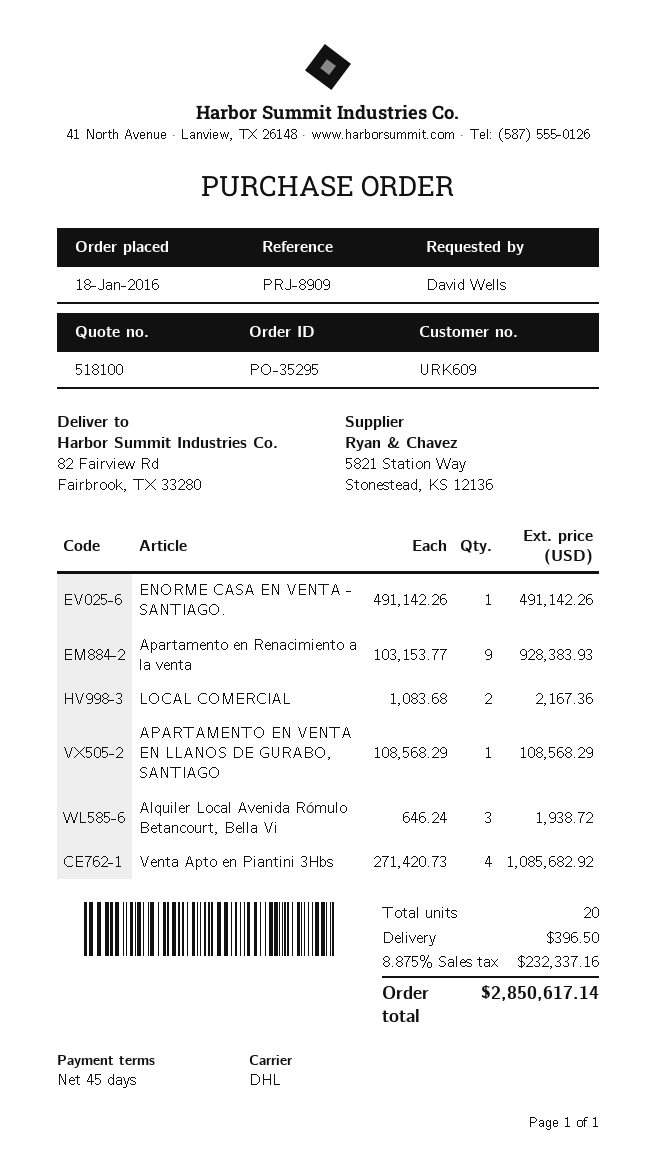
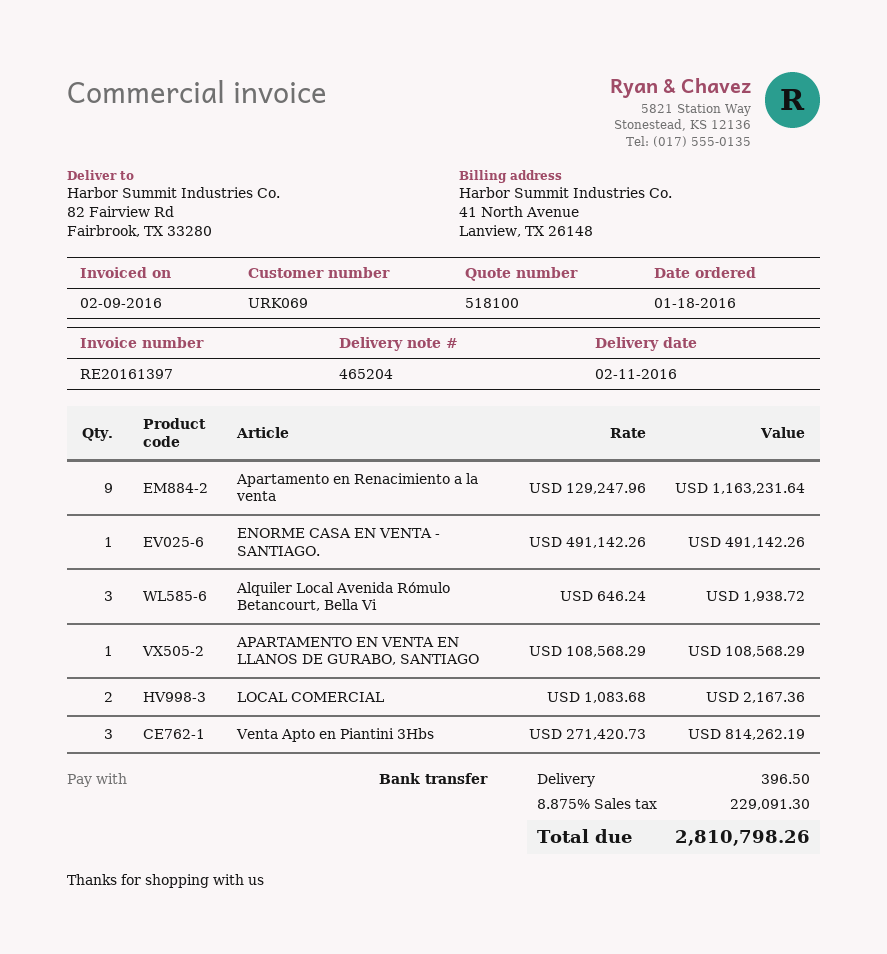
customer number: URK609 -> URK069
Apartamento en Renacimiento a la venta: 9 x 103153.77 = 928383.93 -> 9 x 129247.96 = 1163231.64
Venta Apto en Piantini 3Hbs: 4 x 271420.73 = 1085682.92 -> 3 x 271420.73 = 814262.19
tax: 8.875% = 232337.16 -> 8.875% = 229091.30
total: 2850617.14 -> 2810798.26

